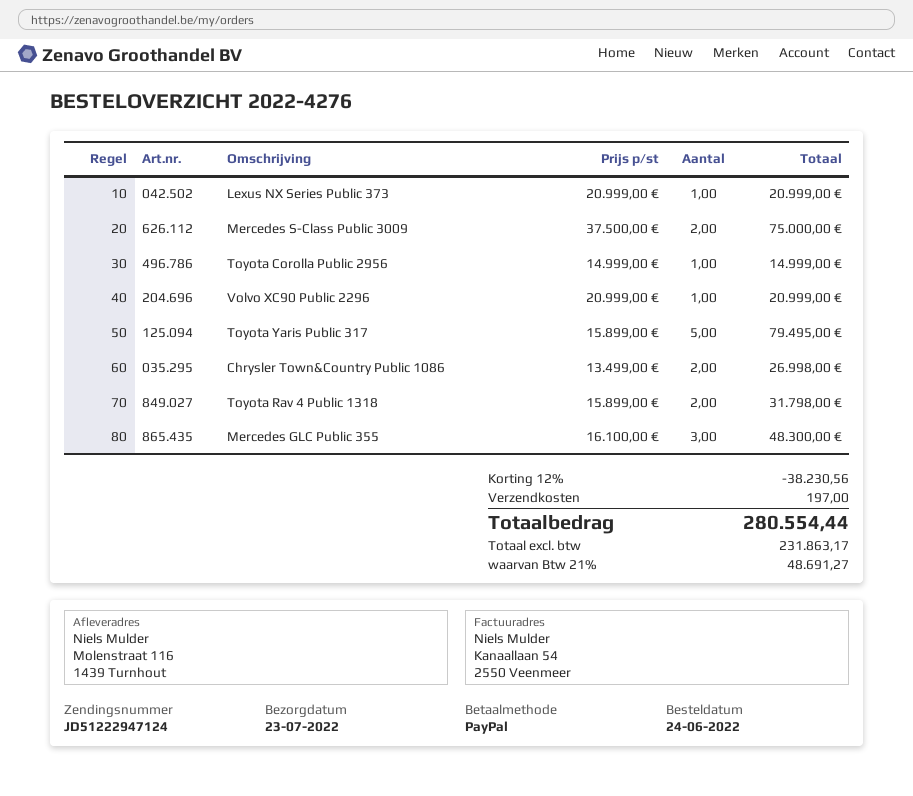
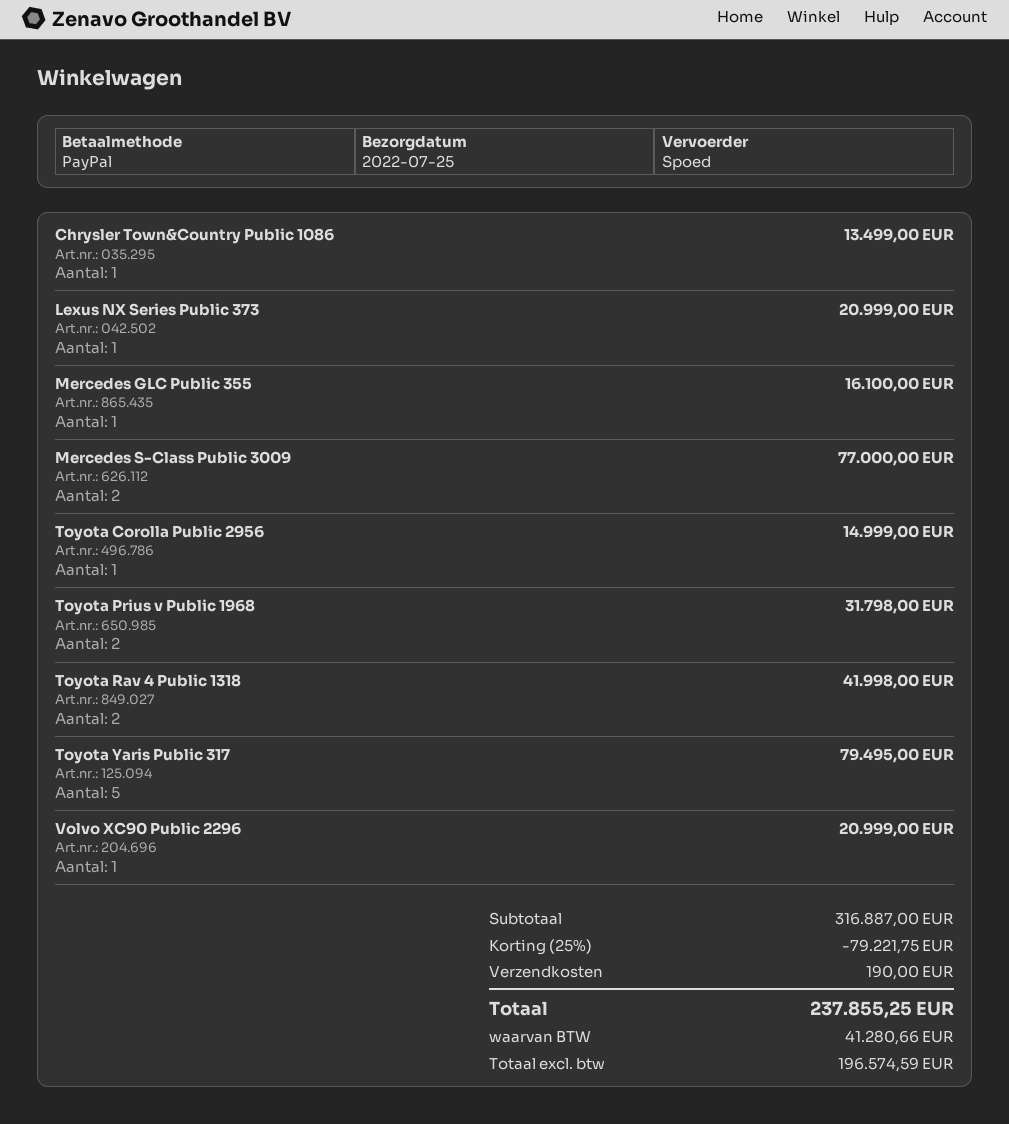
delivery date: 2022-07-23 -> 2022-07-25
Mercedes S-Class Public 3009: 2 for 75000.00 -> 2 for 77000.00
Chrysler Town&Country Public 1086: 2 for 26998.00 -> 1 for 13499.00
Toyota Rav 4 Public 1318: 2 for 31798.00 -> 2 for 41998.00
Mercedes GLC Public 355: 3 for 48300.00 -> 1 for 16100.00
Toyota Prius v Public 1968: none -> 2 for 31798.00
discount: 12% = 38230.56 -> 25% = 79221.75
shipping: 197.00 -> 190.00
net: 231863.17 -> 196574.59
tax: 48691.27 -> 41280.66
total: 280554.44 -> 237855.25

